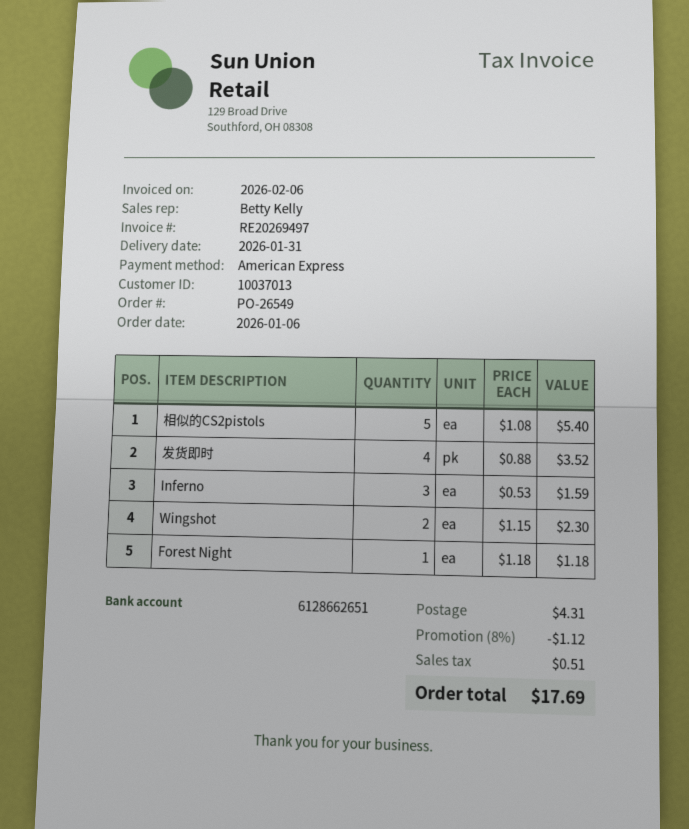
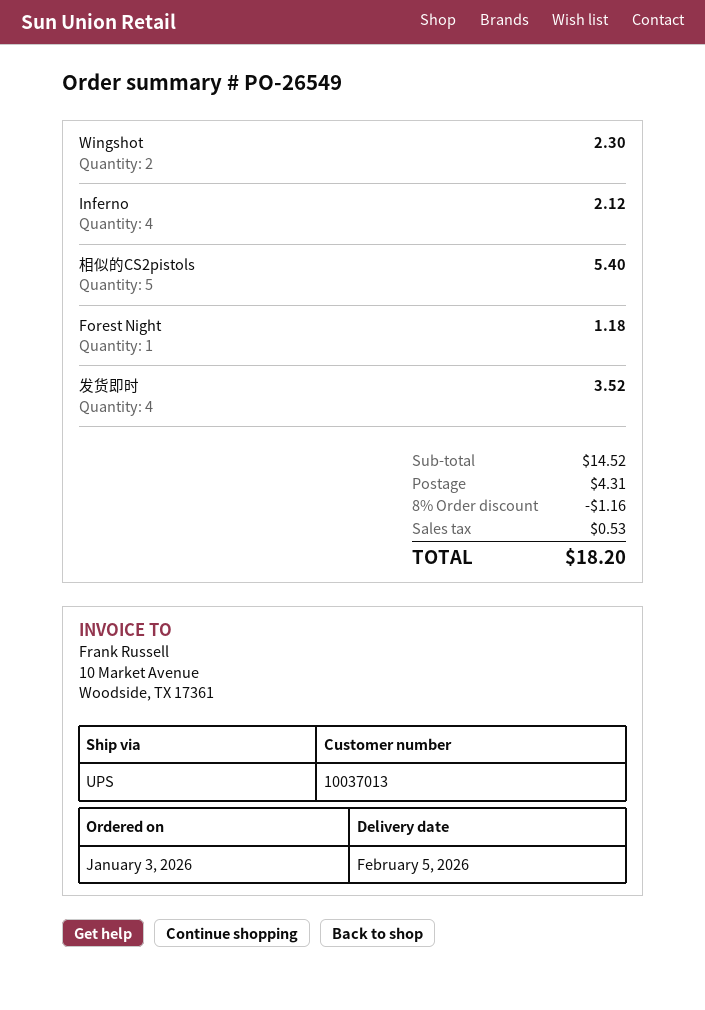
order date: 2026-01-06 -> 2026-01-03
delivery date: 2026-01-31 -> 2026-02-05
Inferno: 3 for 1.59 -> 4 for 2.12
discount: 8% = 1.12 -> 8% = 1.16
tax: 0.51 -> 0.53
total: 17.69 -> 18.20

